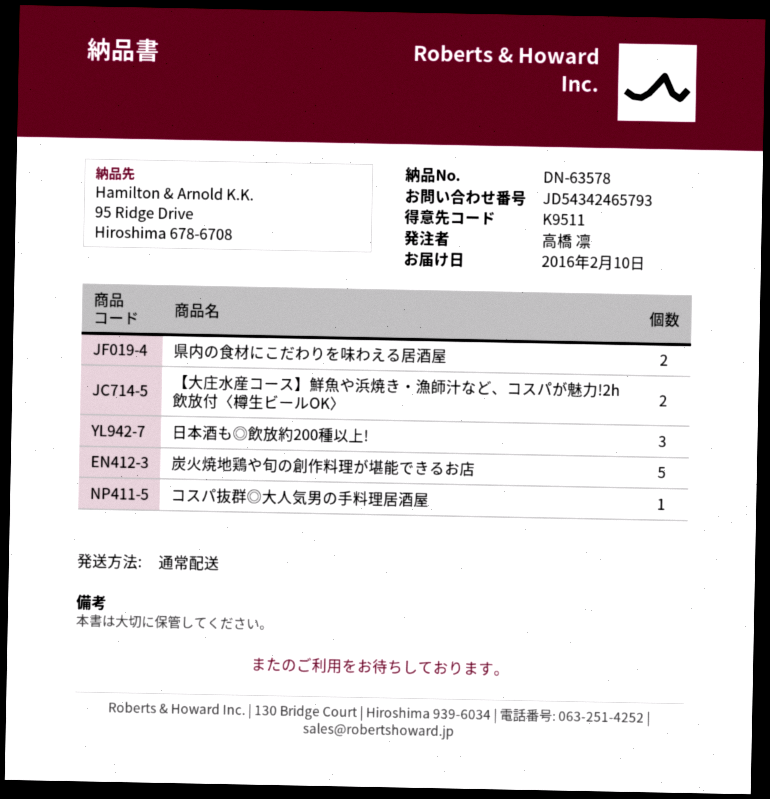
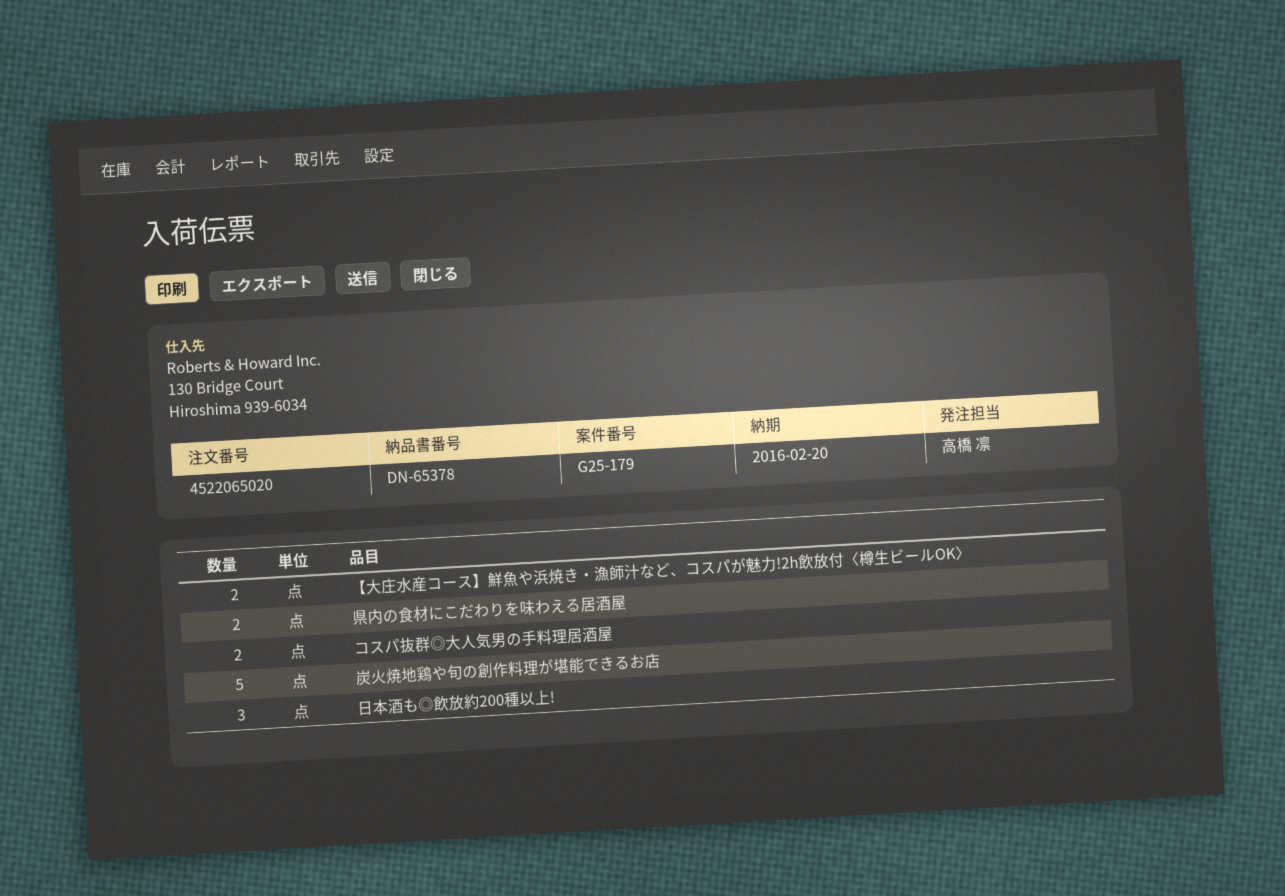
delivery note number: DN-63578 -> DN-65378
delivery date: 2016-02-10 -> 2016-02-20
コスパ抜群◎大人気男の手料理居酒屋: 1 -> 2

